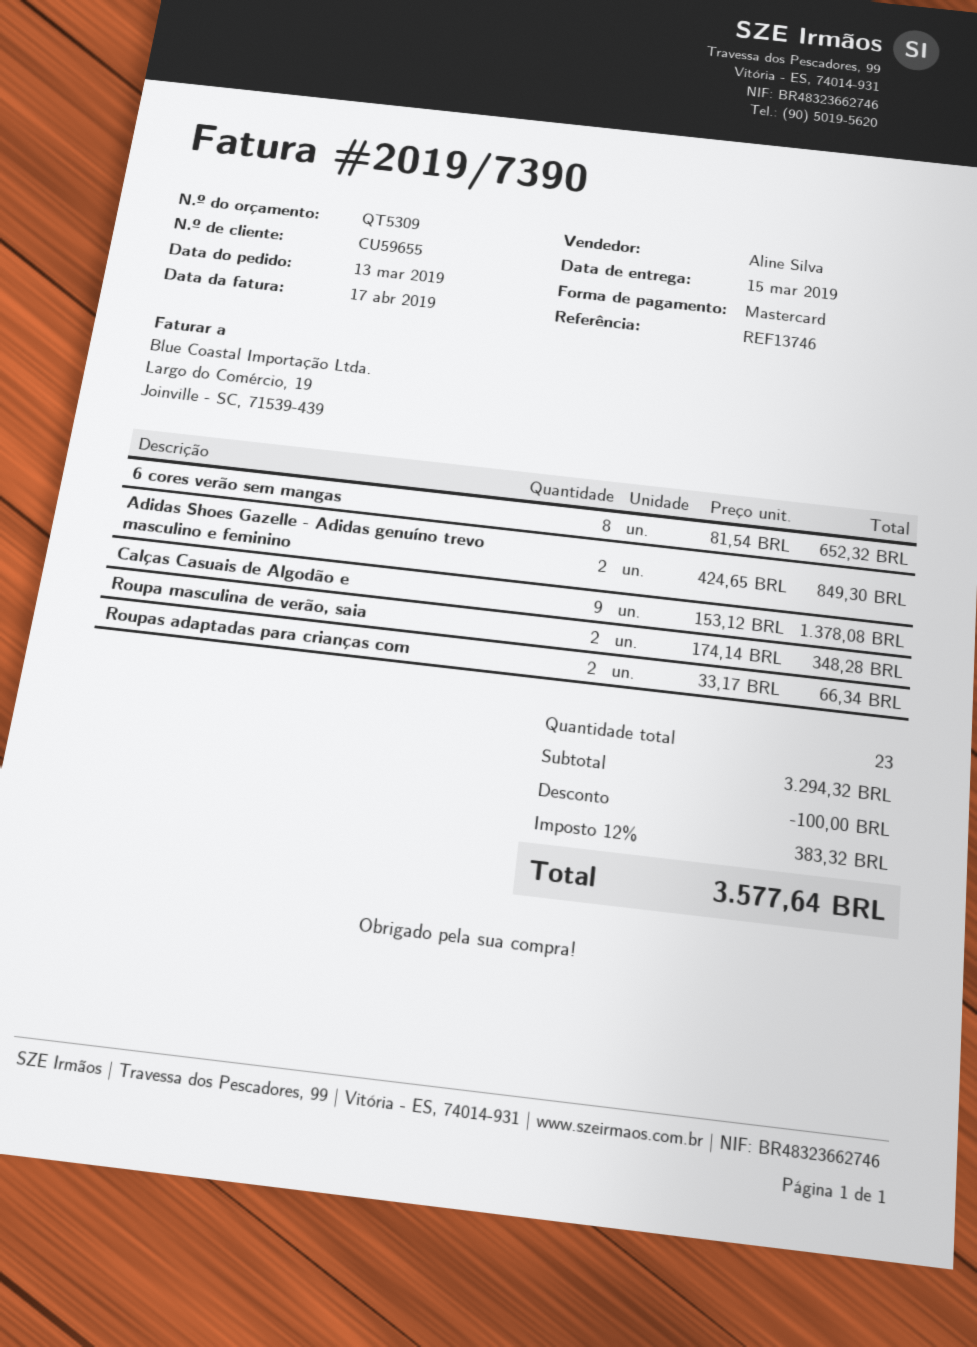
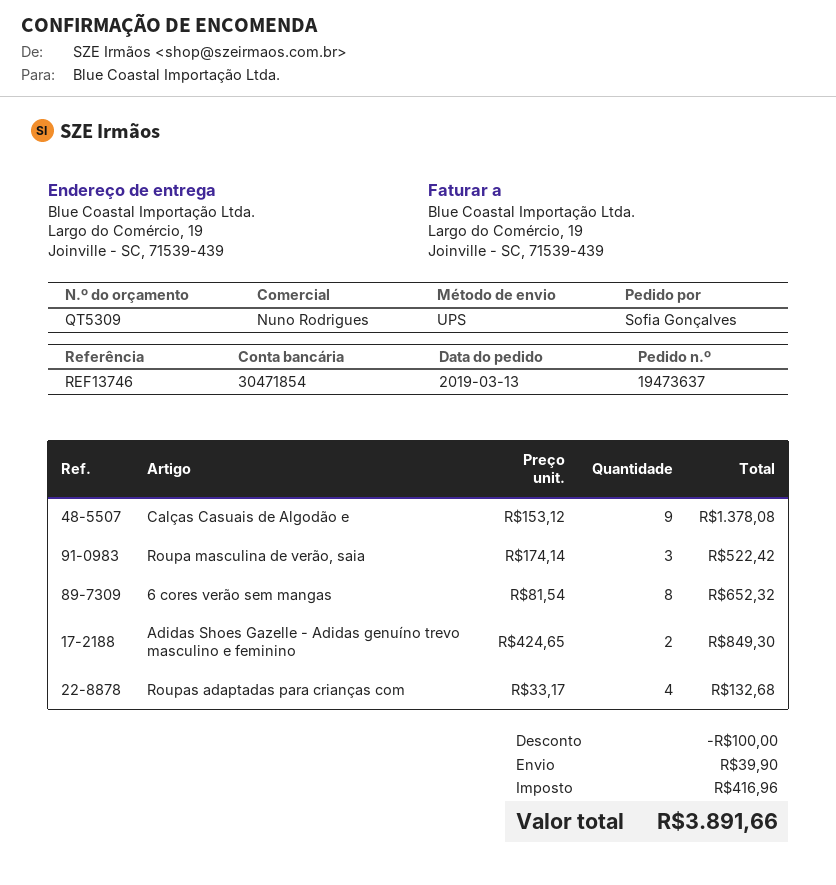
sales rep: Aline Silva -> Nuno Rodrigues
Roupa masculina de verão, saia: 2 x 174.14 = 348.28 -> 3 x 174.14 = 522.42
Roupas adaptadas para crianças com: 2 x 33.17 = 66.34 -> 4 x 33.17 = 132.68
shipping: none -> 39.90
tax: 383.32 -> 416.96
total: 3577.64 -> 3891.66

